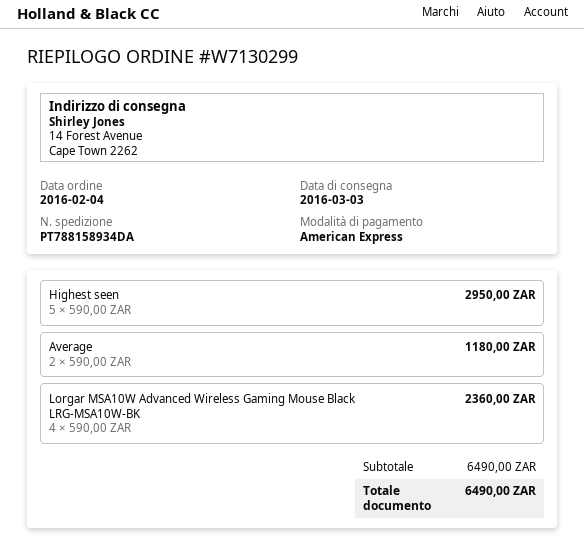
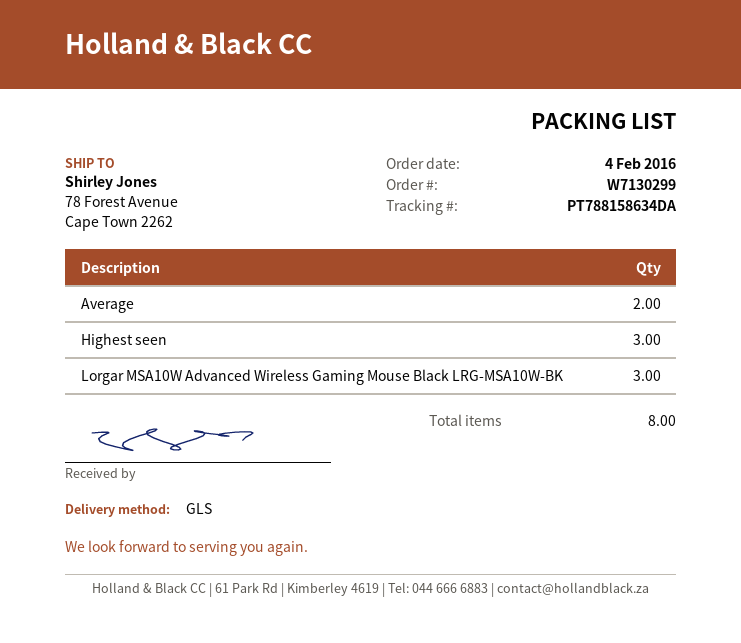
tracking number: PT788158934DA -> PT788158634DA
ship to: 14 Forest Avenue, Cape Town 2262 -> 78 Forest Avenue, Cape Town 2262
Highest seen: 5 -> 3
Lorgar MSA10W Advanced Wireless Gaming Mouse Black LRG-MSA10W-BK: 4 -> 3

